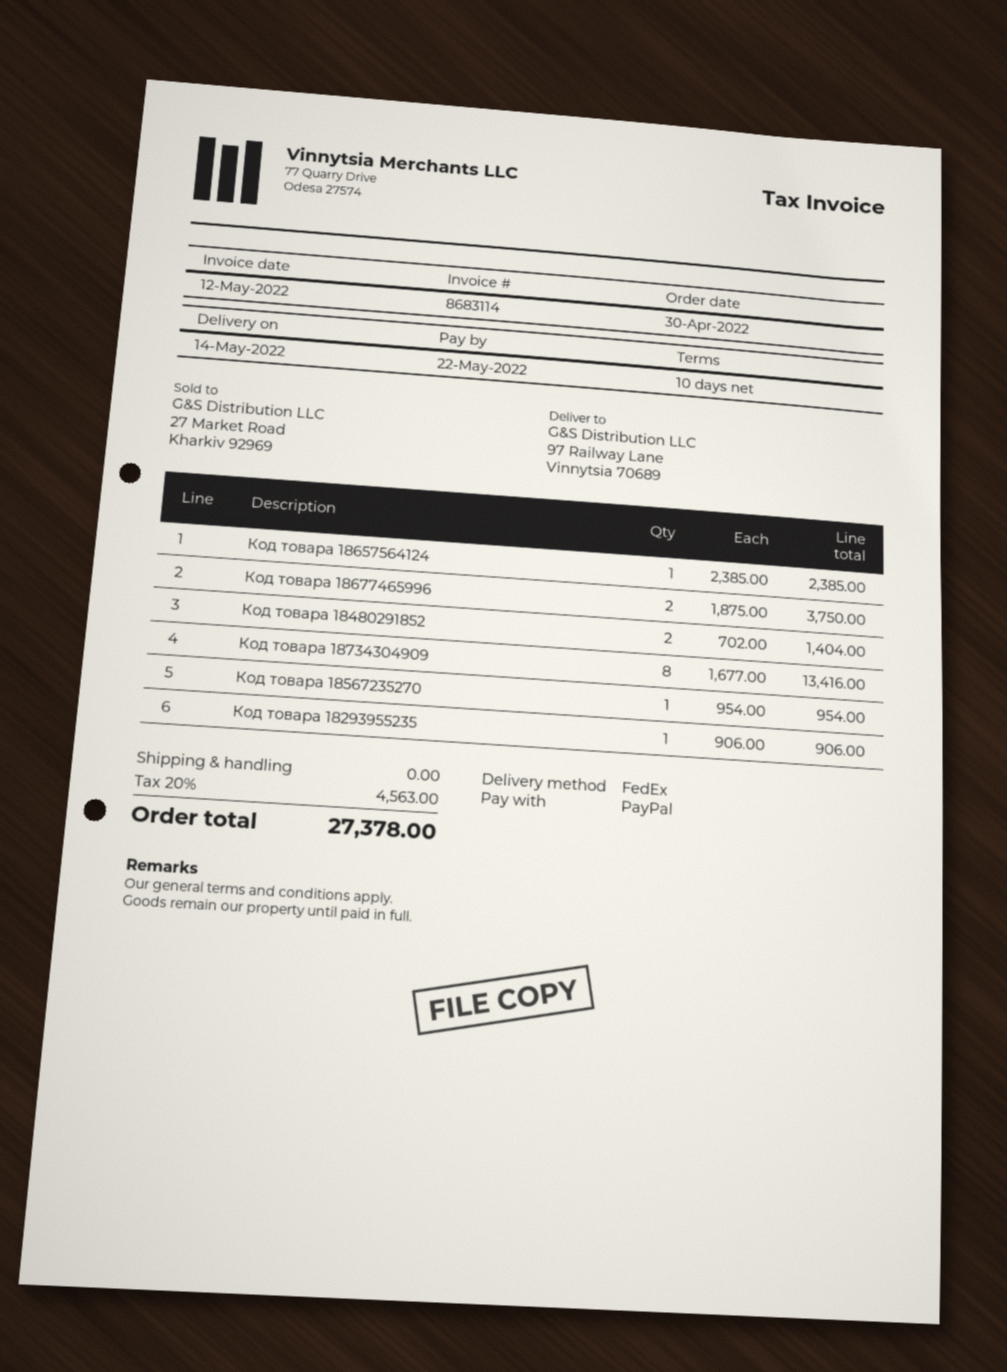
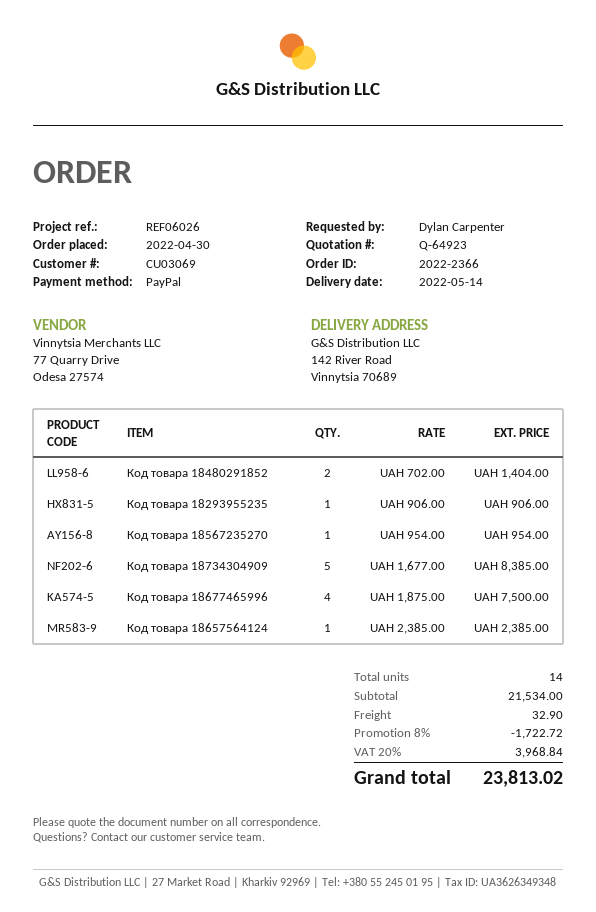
ship to: 97 Railway Lane, Vinnytsia 70689 -> 142 River Road, Vinnytsia 70689
Код товара 18677465996: 2 x 1875.00 = 3750.00 -> 4 x 1875.00 = 7500.00
Код товара 18734304909: 8 x 1677.00 = 13416.00 -> 5 x 1677.00 = 8385.00
discount: none -> 8% = 1722.72
shipping: 0.00 -> 32.90
tax: 20% = 4563.00 -> 20% = 3968.84
total: 27378.00 -> 23813.02

